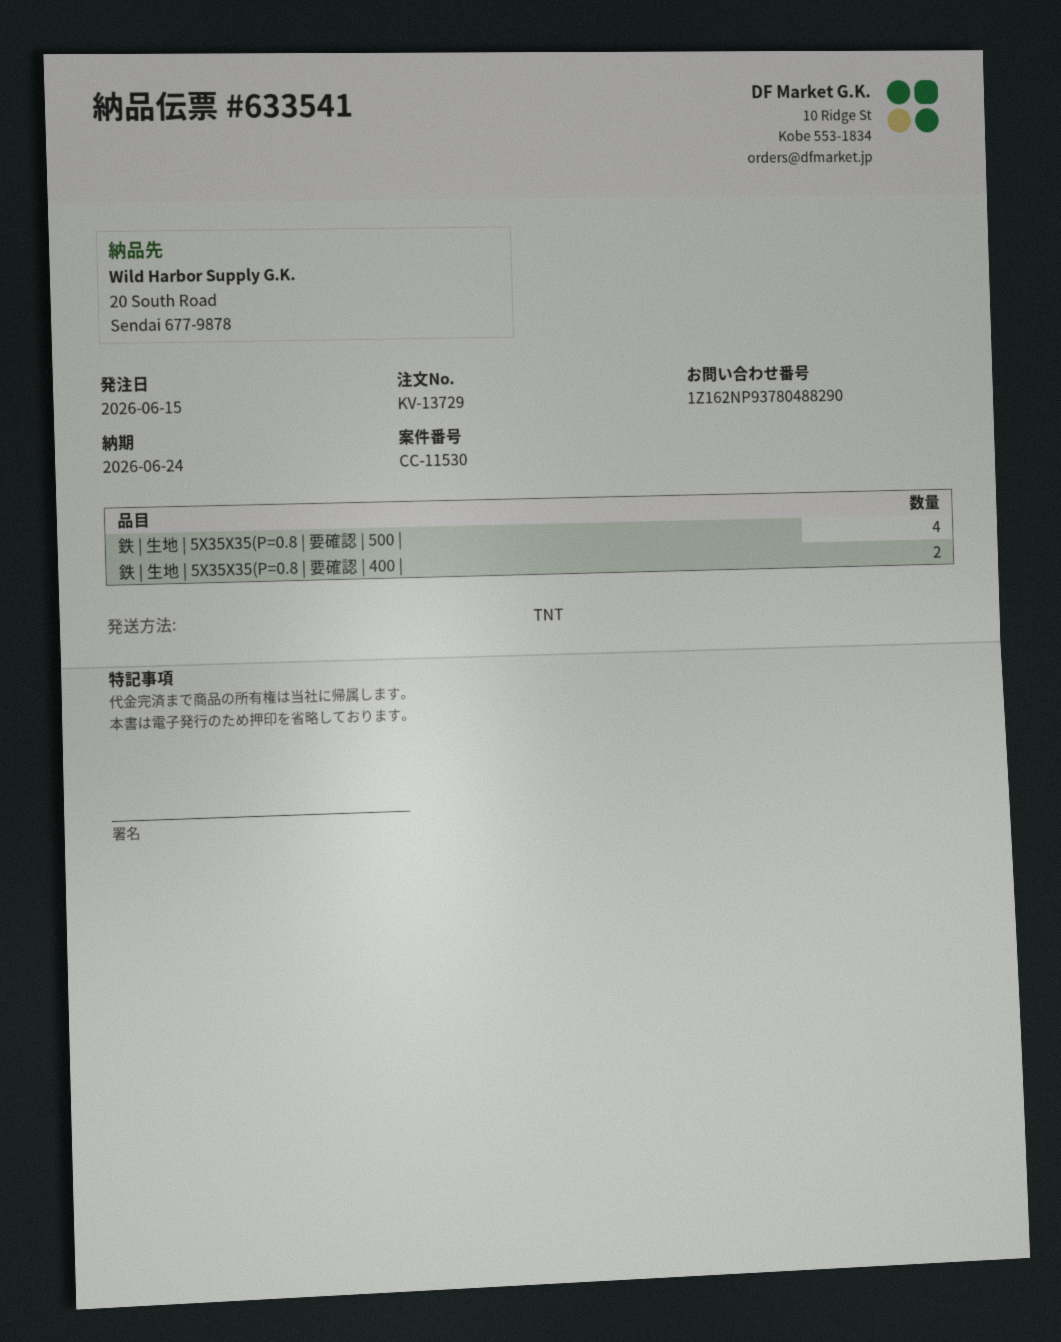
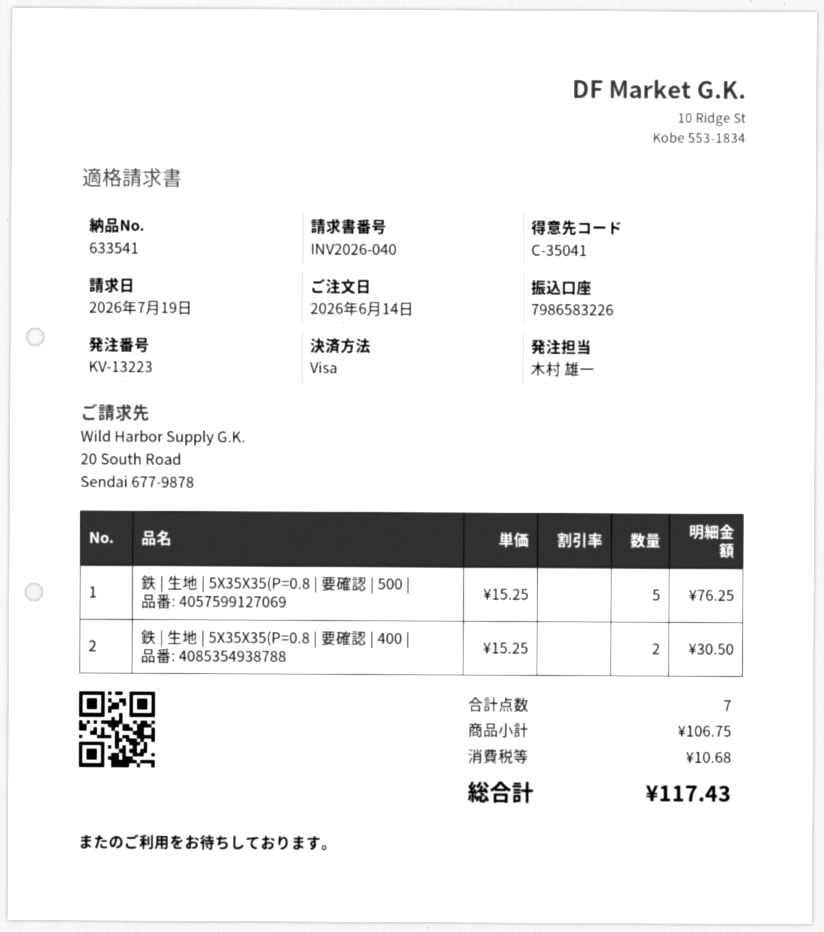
order number: KV-13729 -> KV-13223
order date: 2026-06-15 -> 2026-06-14
鉄 | 生地 | 5X35X35(P=0.8 | 要確認 | 500 |: 4 -> 5

